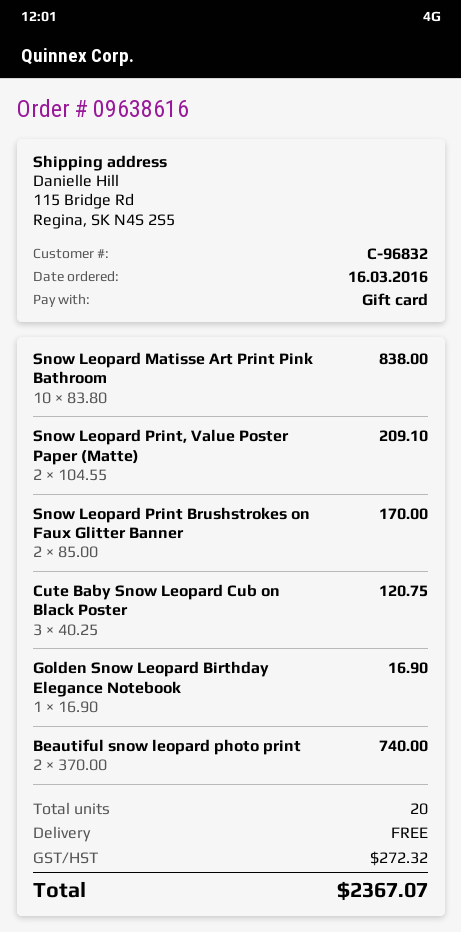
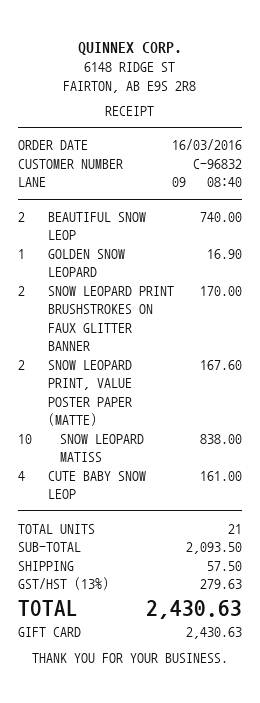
Snow Leopard Print, Value Poster Paper (Matte): 2 for 209.10 -> 2 for 167.60
Cute Baby Snow Leopard Cub on Black Poster: 3 for 120.75 -> 4 for 161.00
total quantity: 20 -> 21
shipping: 0.00 -> 57.50
tax: 272.32 -> 279.63
total: 2367.07 -> 2430.63

